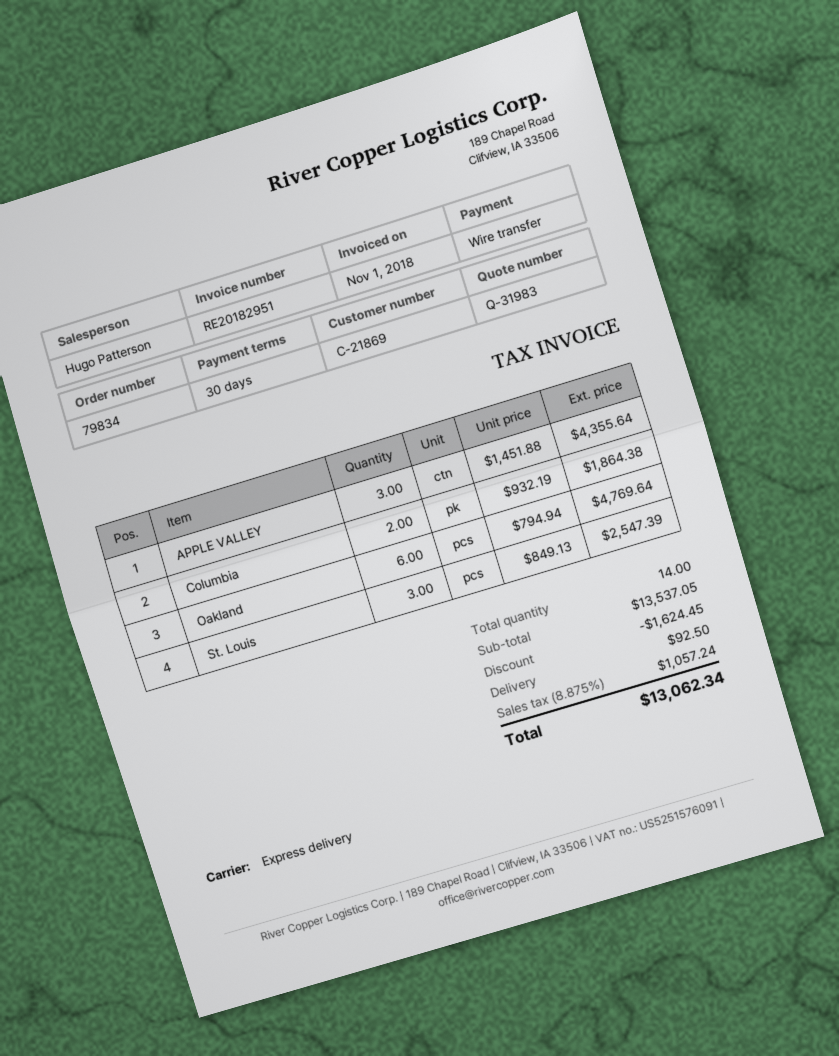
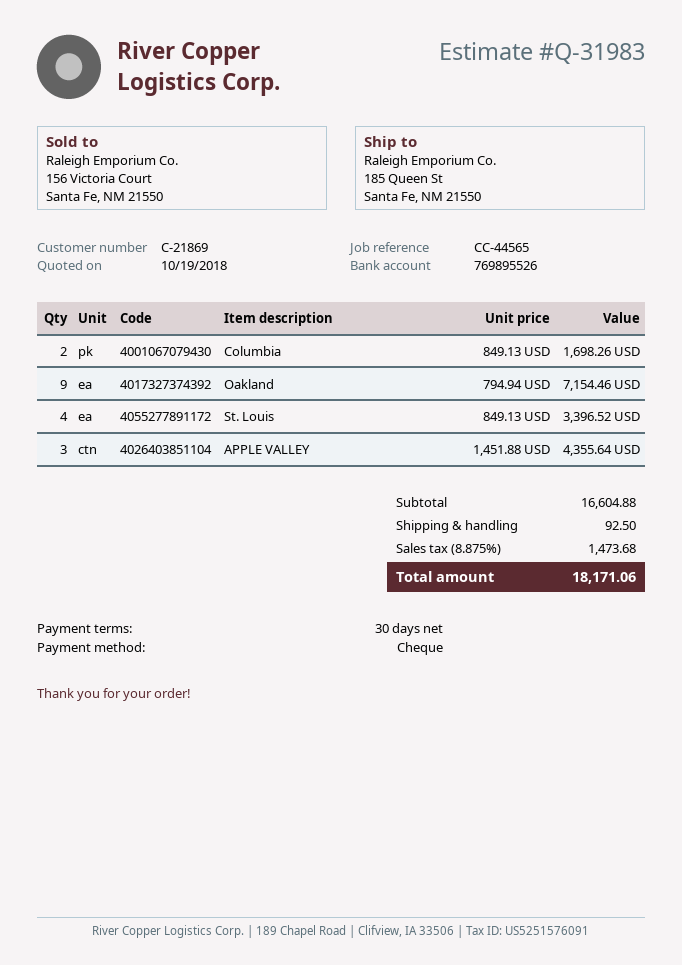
payment method: bank transfer -> cheque
Columbia: 2 x 932.19 = 1864.38 -> 2 x 849.13 = 1698.26
Oakland: 6 x 794.94 = 4769.64 -> 9 x 794.94 = 7154.46
St. Louis: 3 x 849.13 = 2547.39 -> 4 x 849.13 = 3396.52
subtotal: 13537.05 -> 16604.88
discount: 1624.45 -> none
tax: 8.875% = 1057.24 -> 8.875% = 1473.68
total: 13062.34 -> 18171.06

